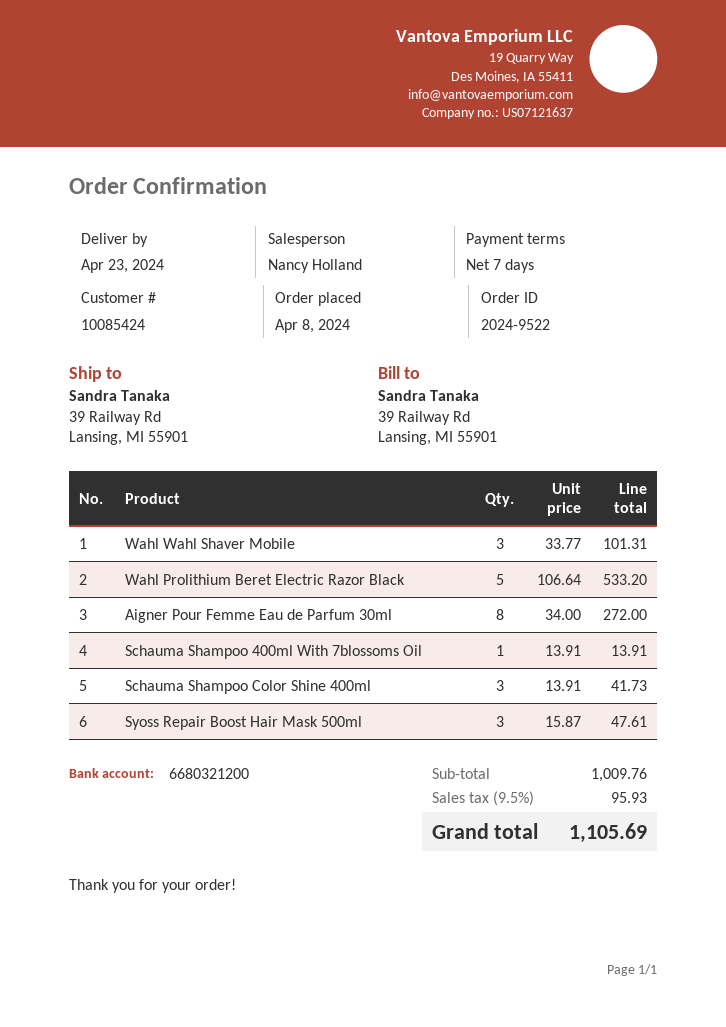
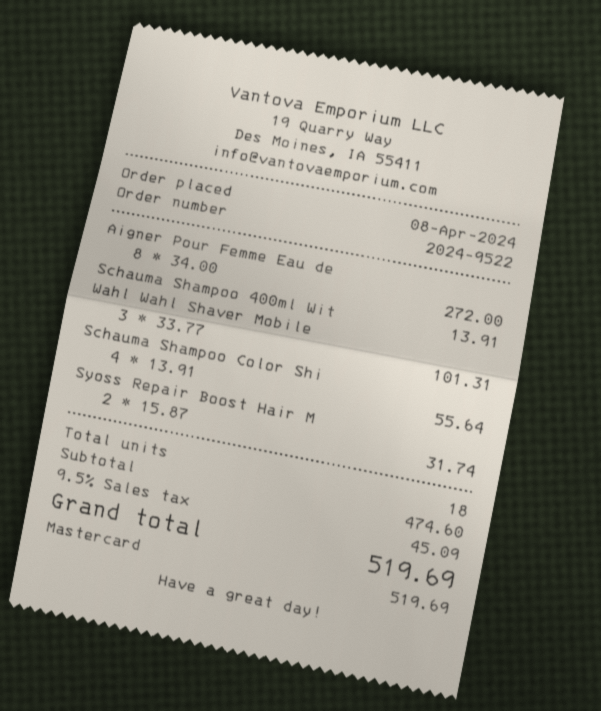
Wahl Prolithium Beret Electric Razor Black: 5 x 106.64 = 533.20 -> none
Schauma Shampoo Color Shine 400ml: 3 x 13.91 = 41.73 -> 4 x 13.91 = 55.64
Syoss Repair Boost Hair Mask 500ml: 3 x 15.87 = 47.61 -> 2 x 15.87 = 31.74
subtotal: 1009.76 -> 474.60
tax: 9.5% = 95.93 -> 9.5% = 45.09
total: 1105.69 -> 519.69

